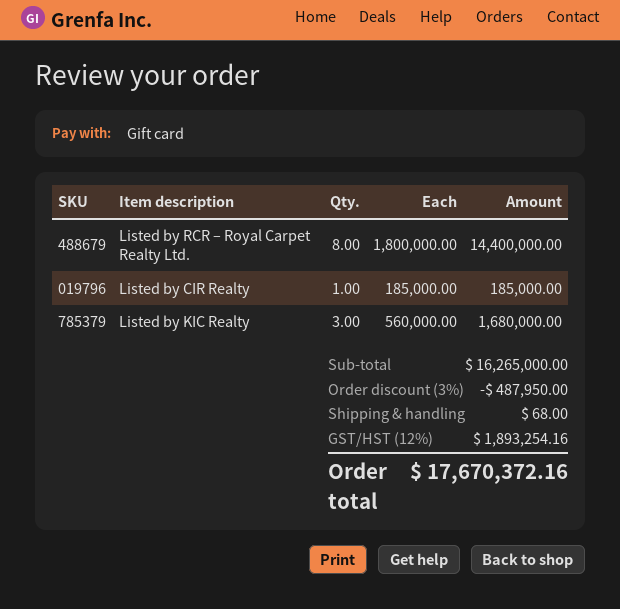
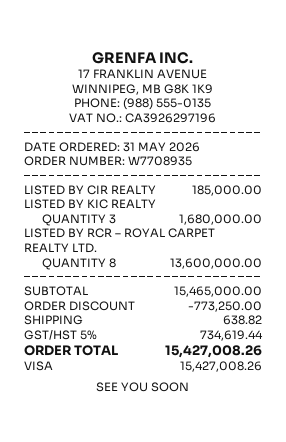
payment method: gift card -> Visa
Listed by RCR – Royal Carpet Realty Ltd.: 8 for 14400000.00 -> 8 for 13600000.00
subtotal: 16265000.00 -> 15465000.00
discount: 487950.00 -> 773250.00
shipping: 68.00 -> 638.82
tax: 12% = 1893254.16 -> 5% = 734619.44
total: 17670372.16 -> 15427008.26

